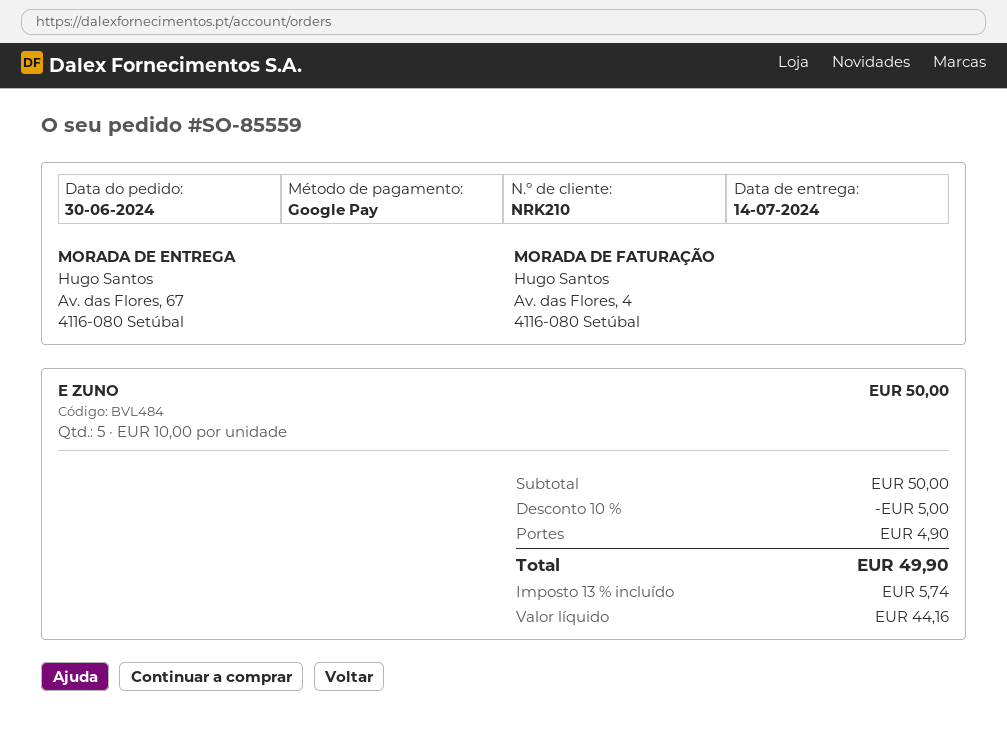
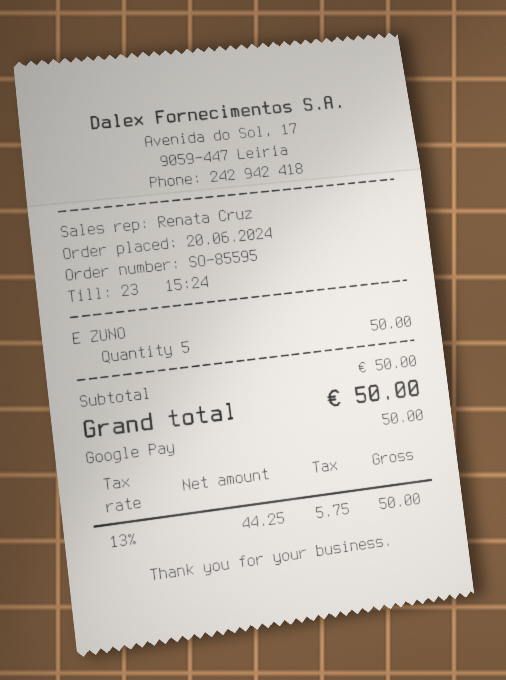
order number: SO-85559 -> SO-85595
order date: 2024-06-30 -> 2024-06-20
discount: 10% = 5.00 -> none
shipping: 4.90 -> none
net: 44.16 -> 44.25
tax: 13% = 5.74 -> 13% = 5.75
total: 49.90 -> 50.00

